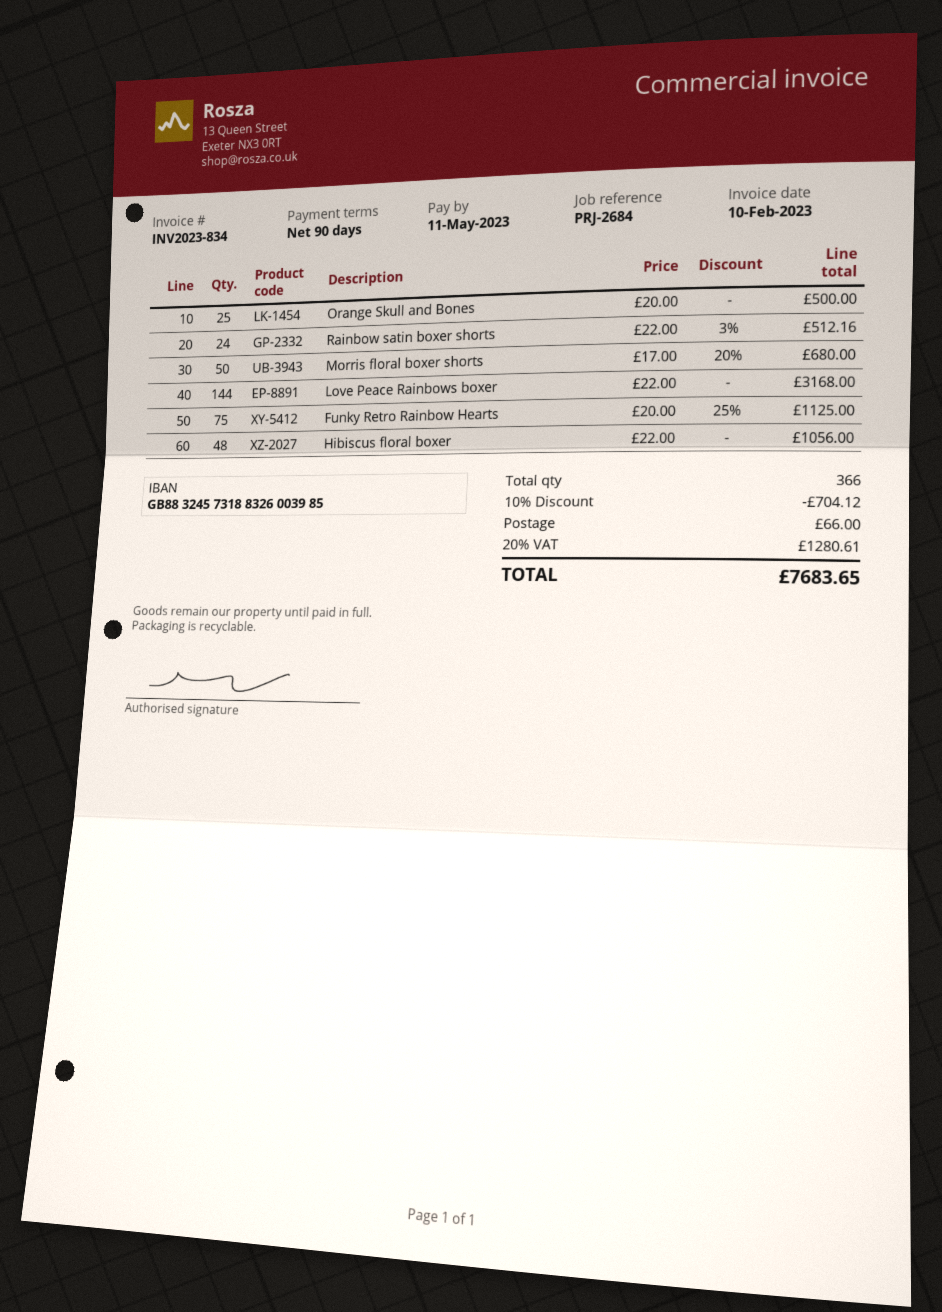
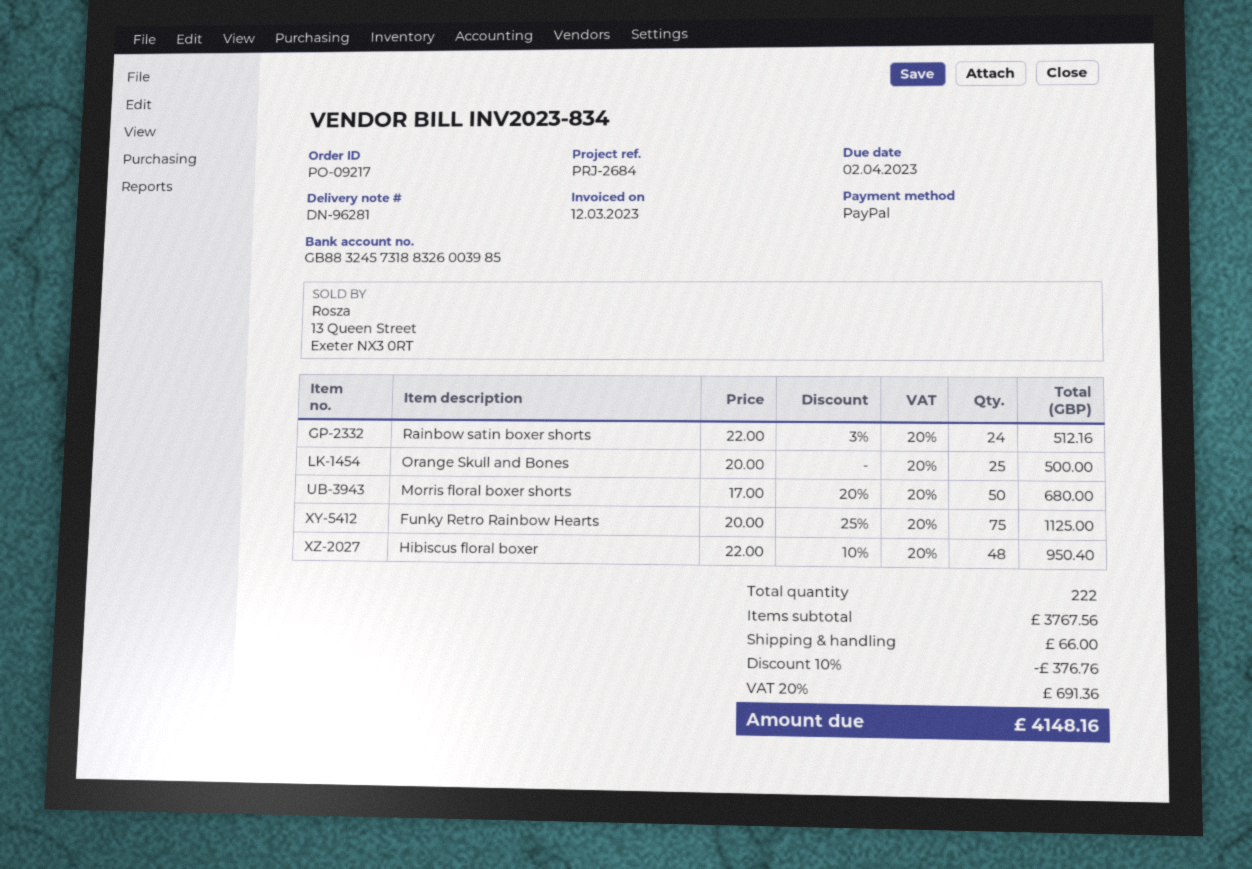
invoice date: 2023-02-10 -> 2023-03-12
due date: 2023-05-11 -> 2023-04-02
Love Peace Rainbows boxer: 144 x 22.00 = 3168.00 -> none
Hibiscus floral boxer: 48 x 22.00 = 1056.00 -> 48 x 22.00 - 10% = 950.40
total quantity: 366 -> 222
discount: 10% = 704.12 -> 10% = 376.76
tax: 20% = 1280.61 -> 20% = 691.36
total: 7683.65 -> 4148.16

